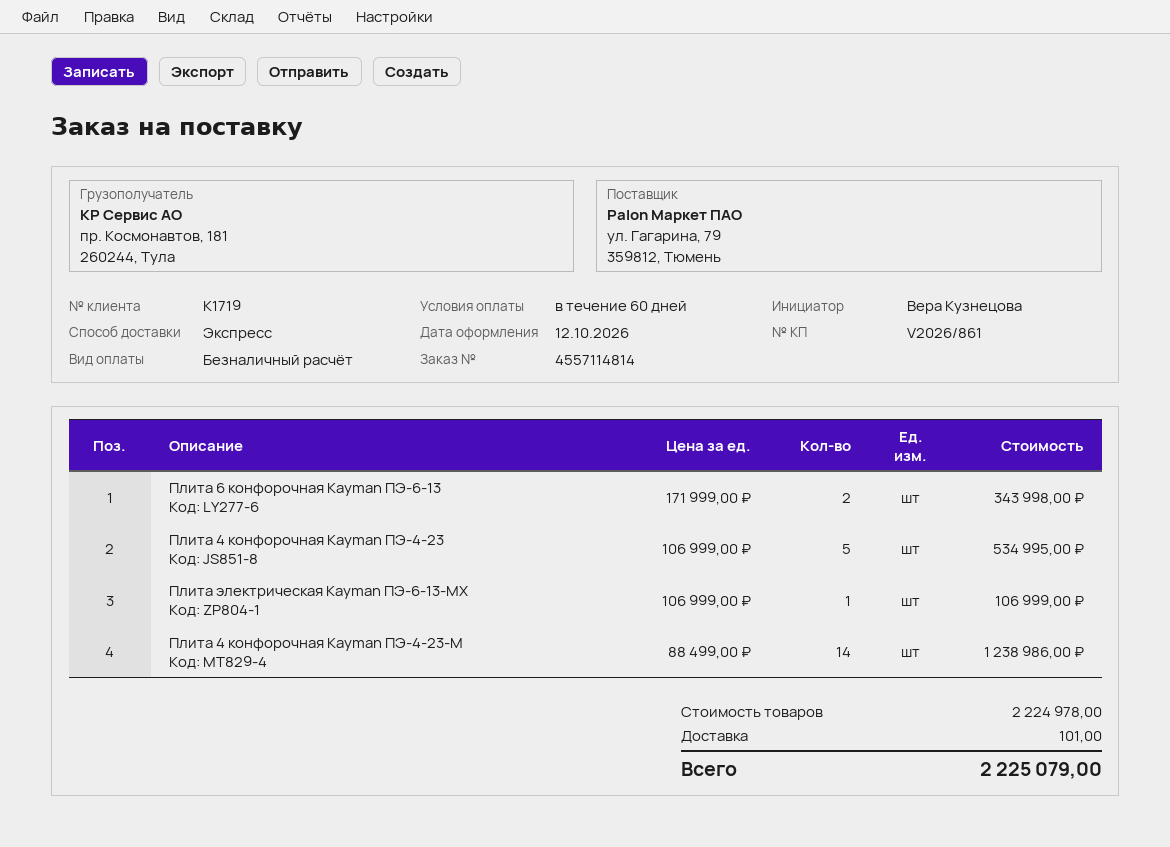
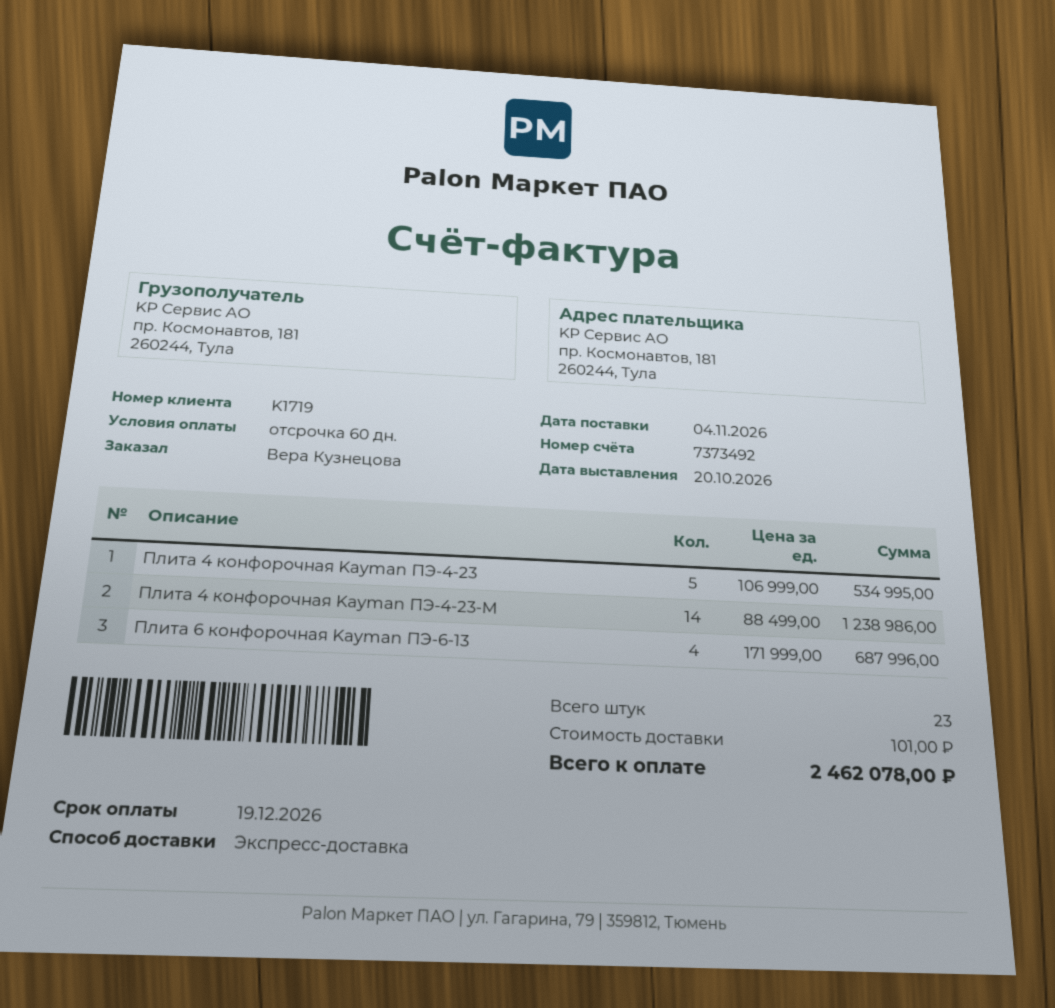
Плита 6 конфорочная Kayman ПЭ-6-13: 2 x 171999.00 = 343998.00 -> 4 x 171999.00 = 687996.00
Плита электрическая Kayman ПЭ-6-13-МХ: 1 x 106999.00 = 106999.00 -> none
total: 2225079.00 -> 2462078.00

